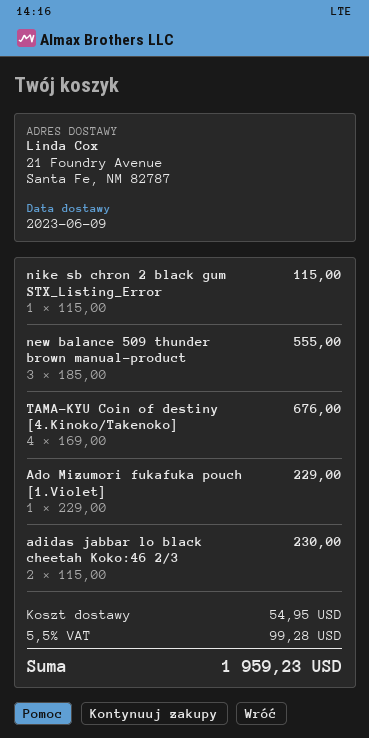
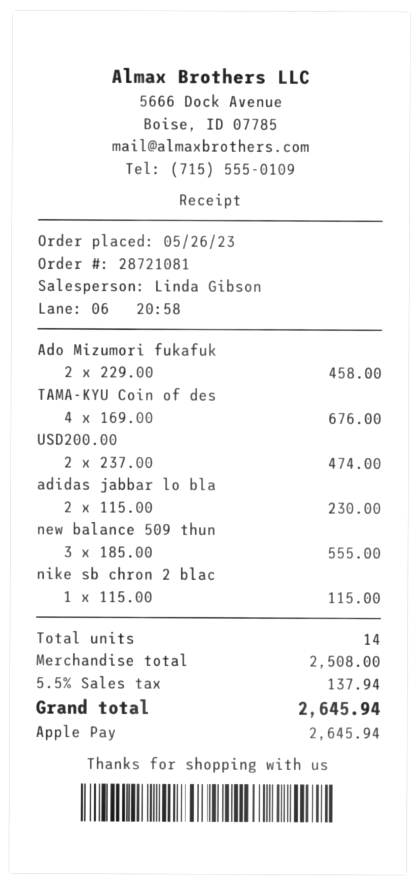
Ado Mizumori fukafuka pouch [1.Violet]: 1 x 229.00 = 229.00 -> 2 x 229.00 = 458.00
USD200.00: none -> 2 x 237.00 = 474.00
shipping: 54.95 -> none
tax: 5.5% = 99.28 -> 5.5% = 137.94
total: 1959.23 -> 2645.94

